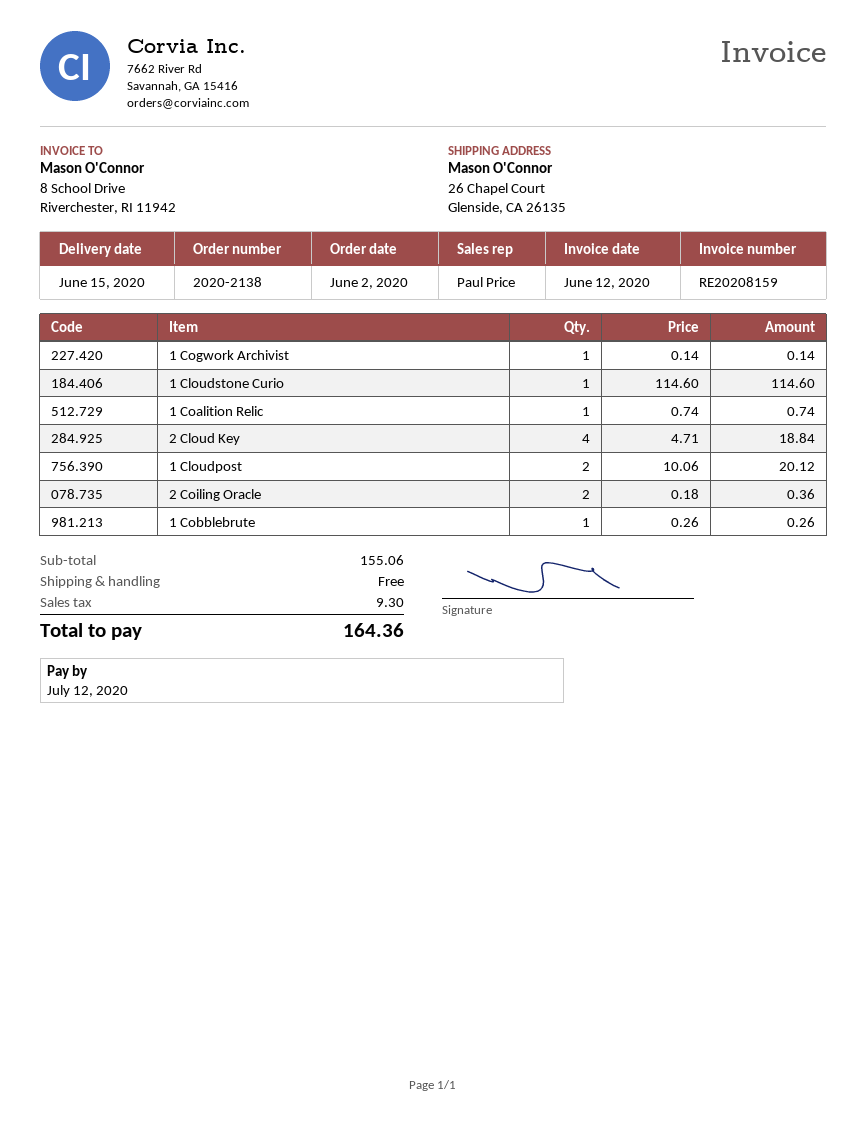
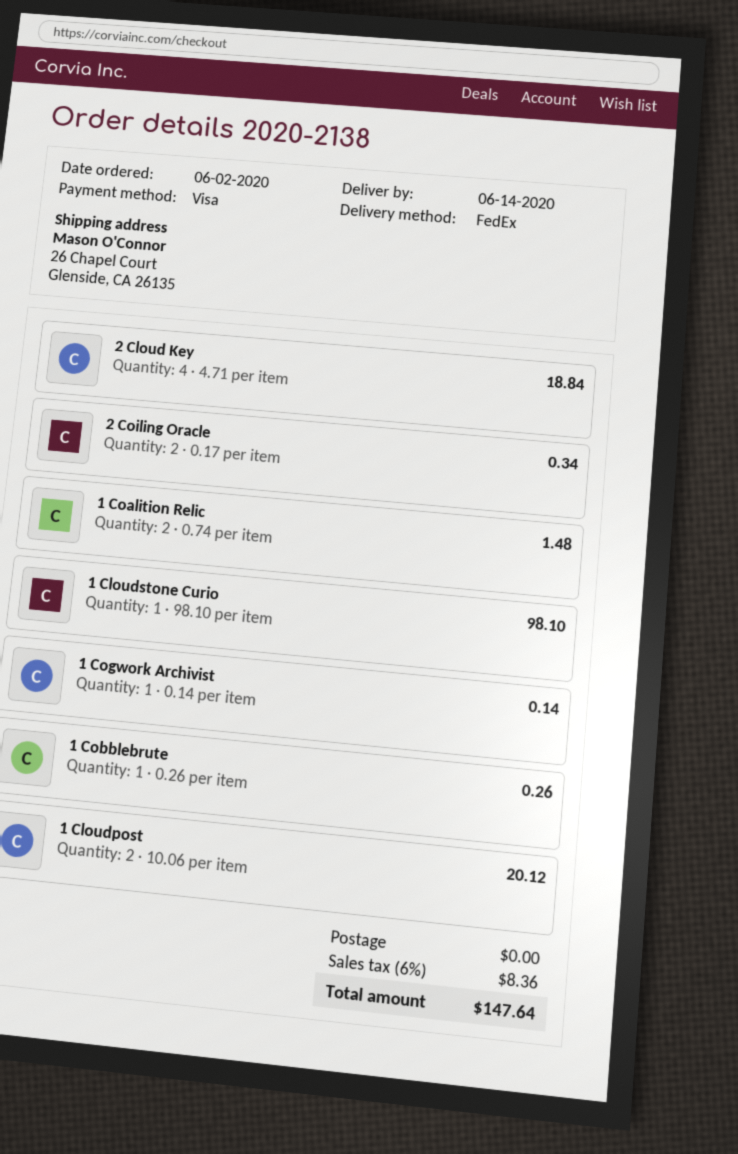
delivery date: 2020-06-15 -> 2020-06-14
1 Cloudstone Curio: 1 x 114.60 = 114.60 -> 1 x 98.10 = 98.10
1 Coalition Relic: 1 x 0.74 = 0.74 -> 2 x 0.74 = 1.48
2 Coiling Oracle: 2 x 0.18 = 0.36 -> 2 x 0.17 = 0.34
tax: 9.30 -> 8.36
total: 164.36 -> 147.64

